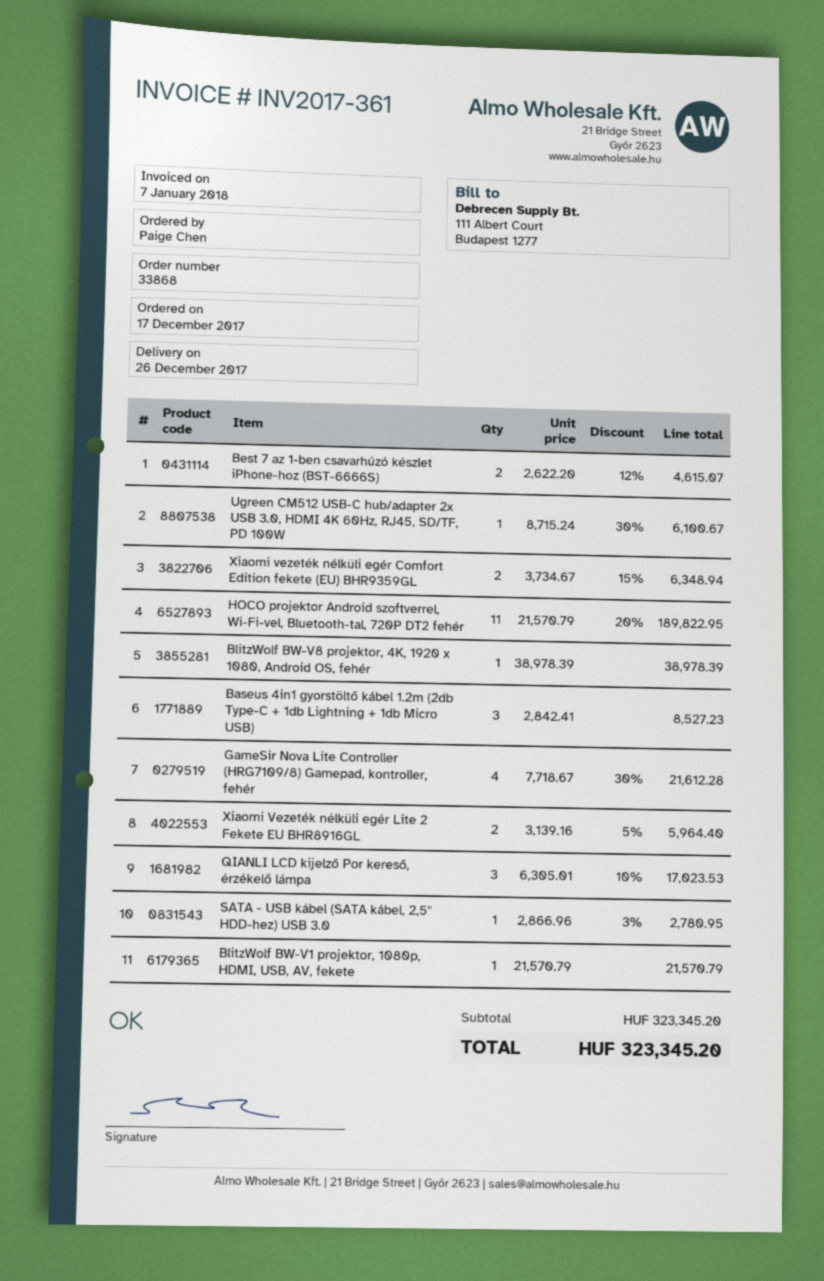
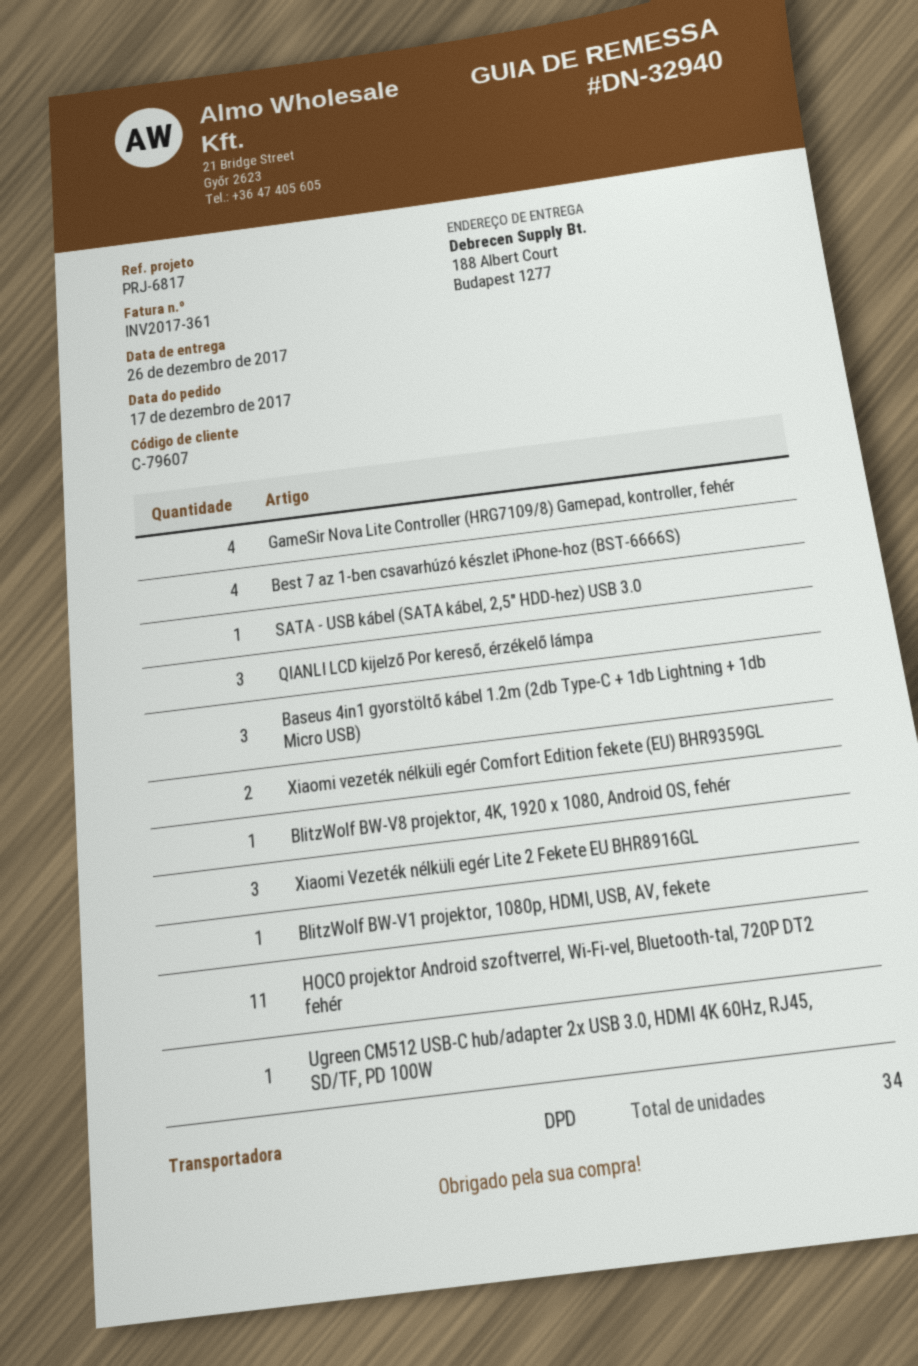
Best 7 az 1-ben csavarhúzó készlet iPhone-hoz (BST-6666S): 2 -> 4
Xiaomi Vezeték nélküli egér Lite 2 Fekete EU BHR8916GL: 2 -> 3

